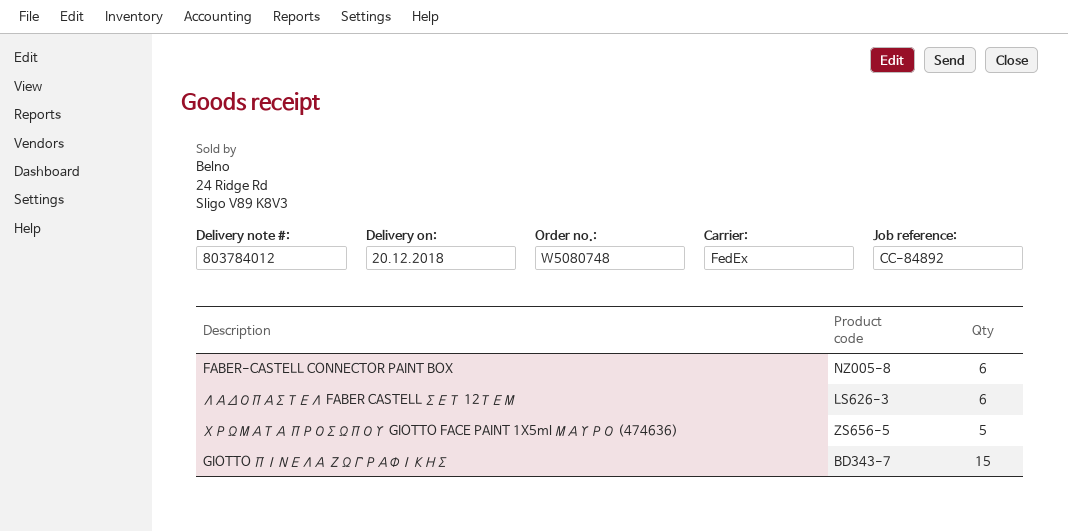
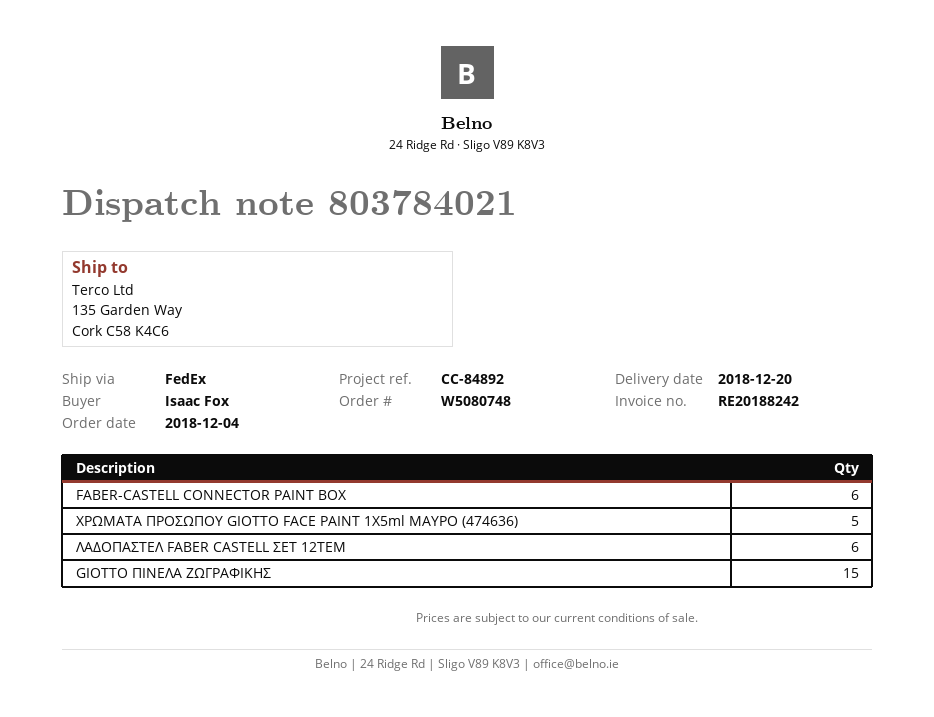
delivery note number: 803784012 -> 803784021

